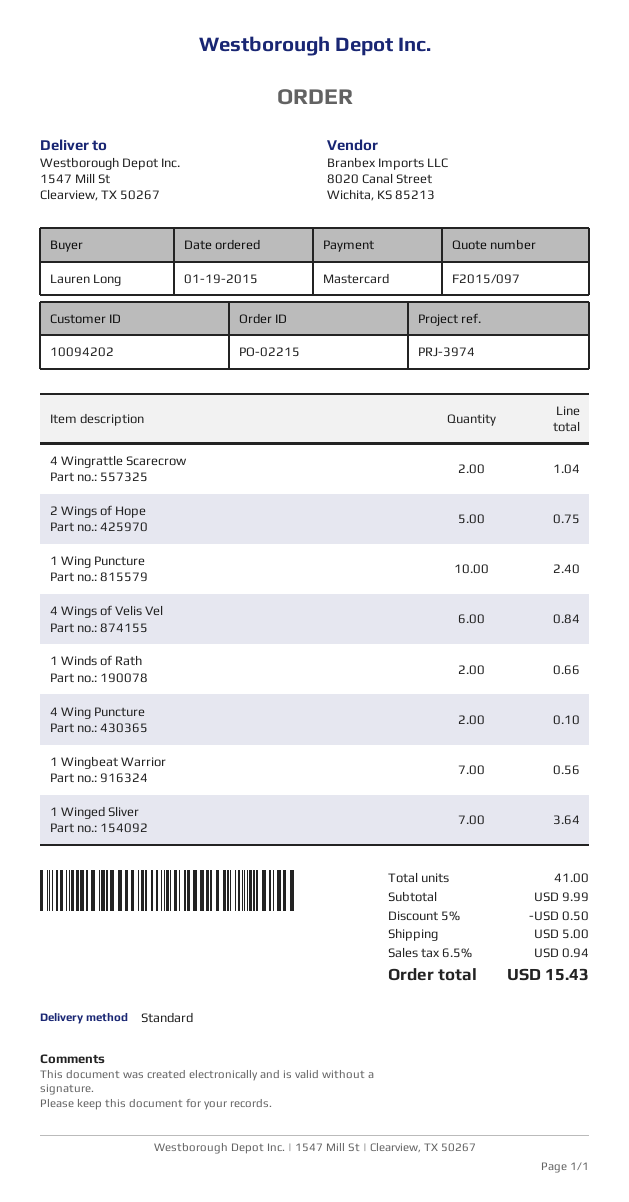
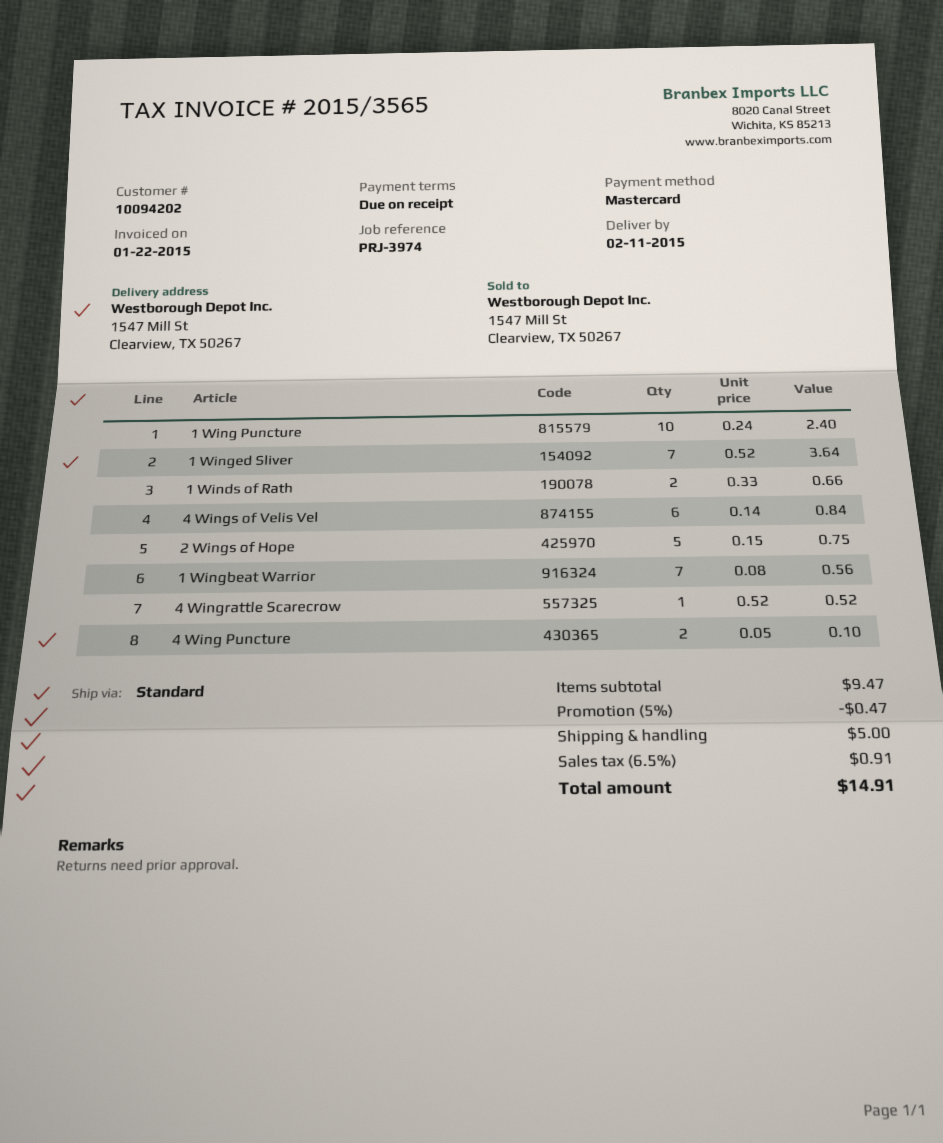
4 Wingrattle Scarecrow: 2 for 1.04 -> 1 for 0.52
subtotal: 9.99 -> 9.47
discount: 5% = 0.50 -> 5% = 0.47
tax: 6.5% = 0.94 -> 6.5% = 0.91
total: 15.43 -> 14.91

